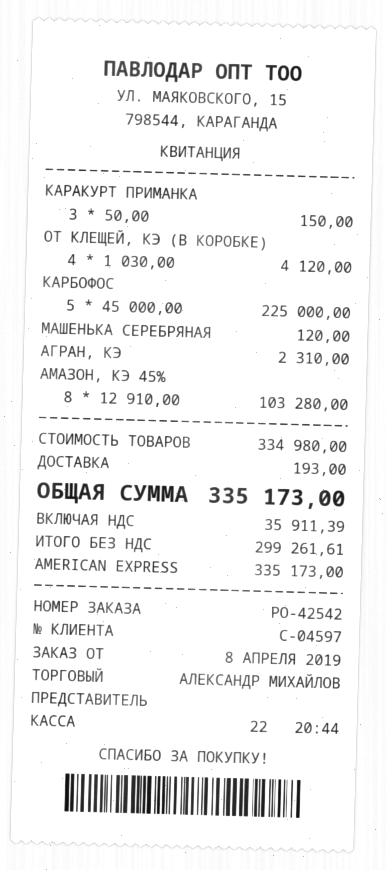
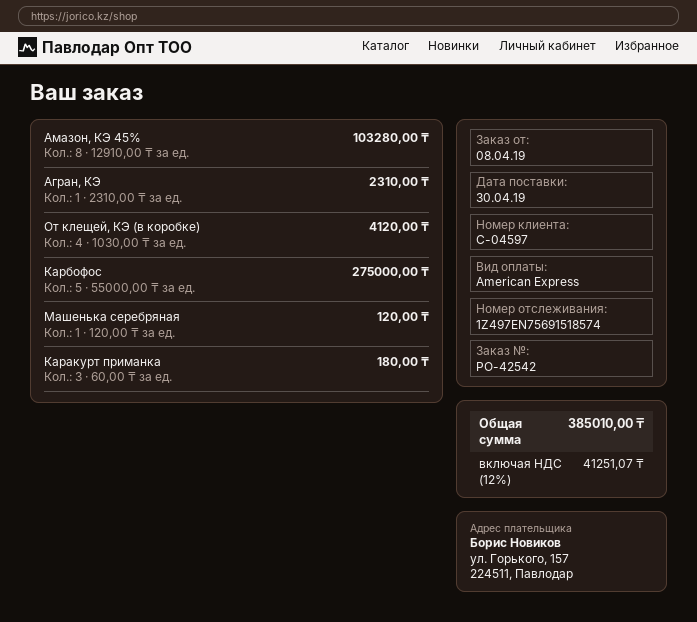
КАРАКУРТ ПРИМАНКА: 3 x 50.00 = 150.00 -> 3 x 60.00 = 180.00
КАРБОФОС: 5 x 45000.00 = 225000.00 -> 5 x 55000.00 = 275000.00
shipping: 193.00 -> none
tax: 35911.39 -> 41251.07
total: 335173.00 -> 385010.00

